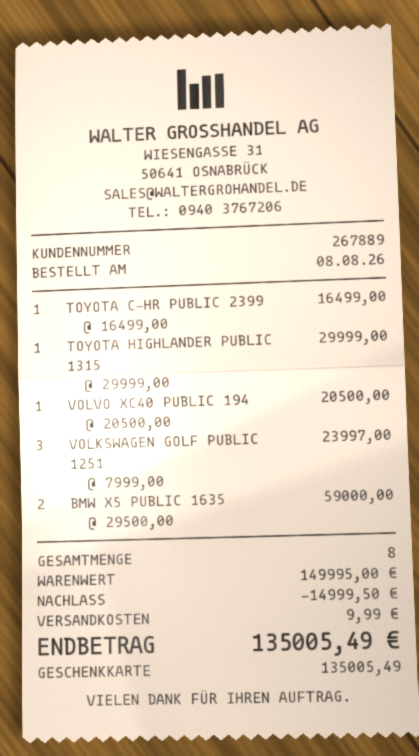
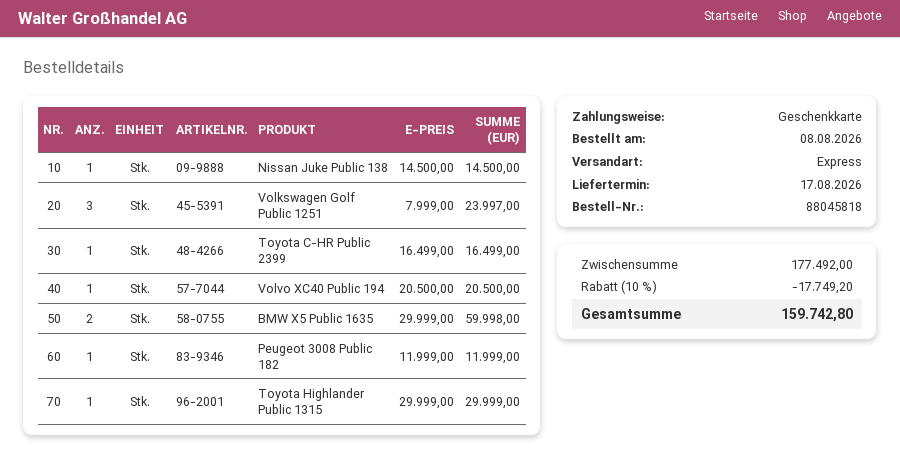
BMW X5 PUBLIC 1635: 2 x 29500.00 = 59000.00 -> 2 x 29999.00 = 59998.00
Nissan Juke Public 138: none -> 1 x 14500.00 = 14500.00
Peugeot 3008 Public 182: none -> 1 x 11999.00 = 11999.00
subtotal: 149995.00 -> 177492.00
discount: 14999.50 -> 17749.20
shipping: 9.99 -> none
total: 135005.49 -> 159742.80

